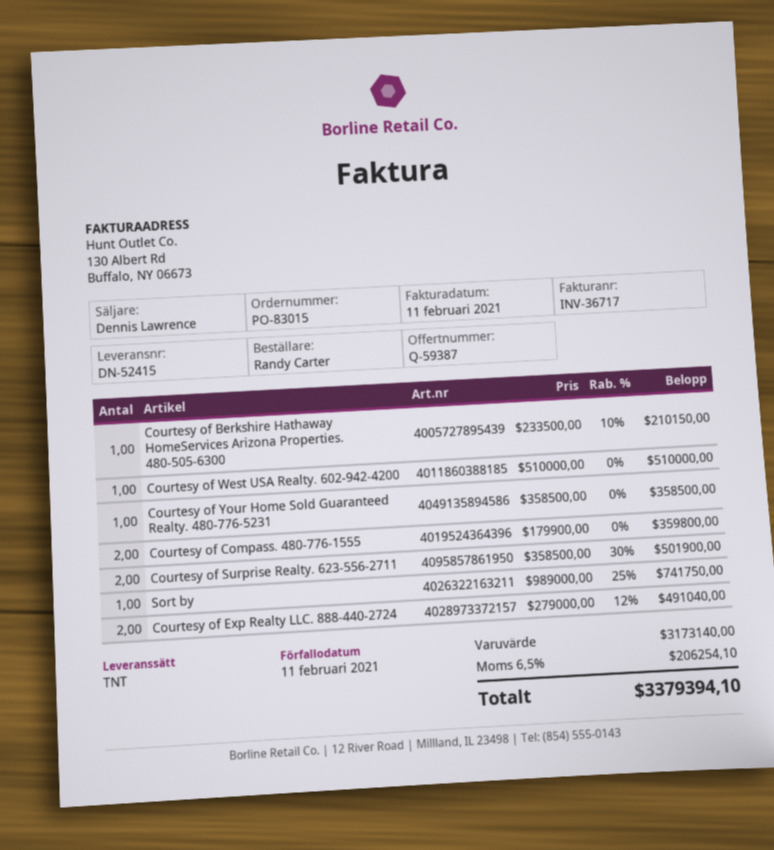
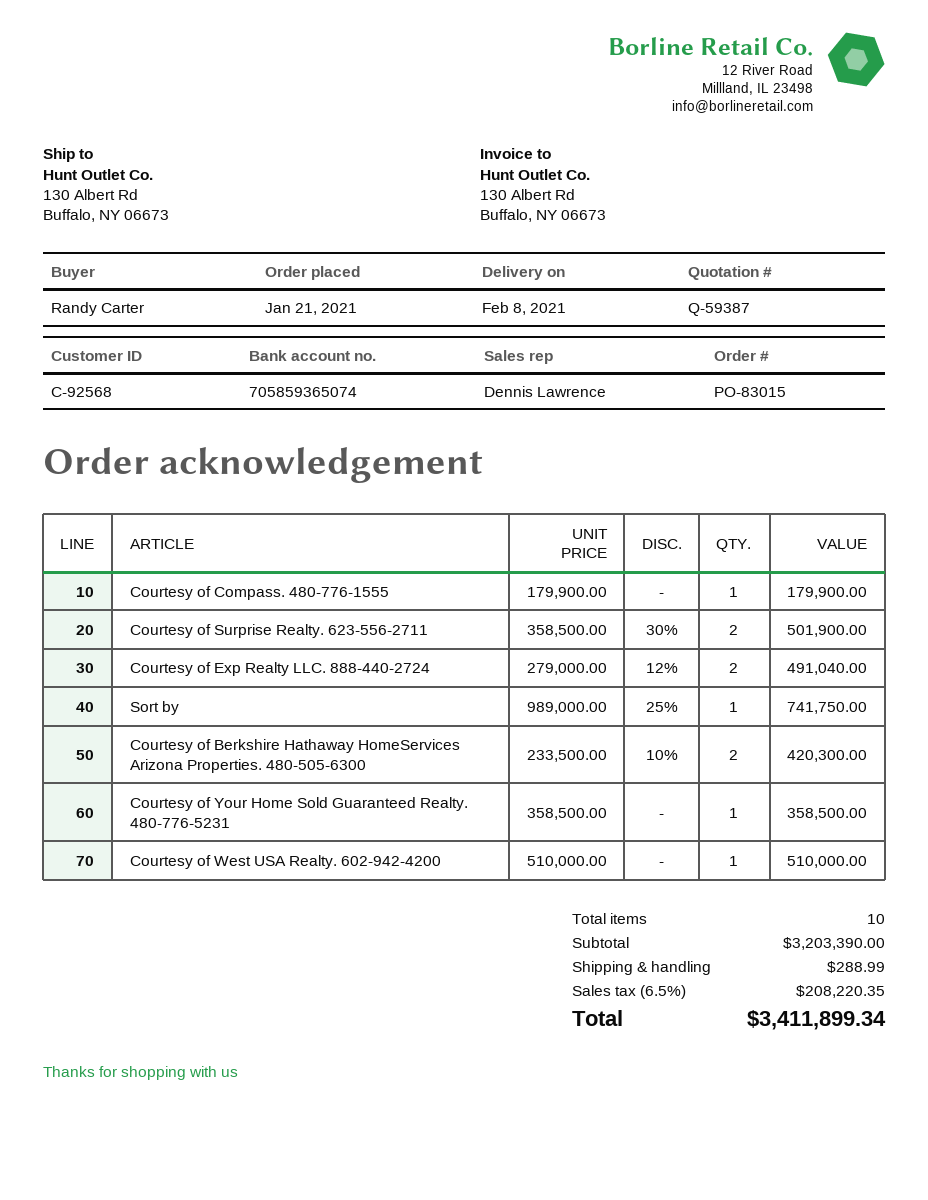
Courtesy of Berkshire Hathaway HomeServices Arizona Properties. 480-505-6300: 1 x 233500.00 - 10% = 210150.00 -> 2 x 233500.00 - 10% = 420300.00
Courtesy of Compass. 480-776-1555: 2 x 179900.00 = 359800.00 -> 1 x 179900.00 = 179900.00
subtotal: 3173140.00 -> 3203390.00
shipping: none -> 288.99
tax: 6.5% = 206254.10 -> 6.5% = 208220.35
total: 3379394.10 -> 3411899.34

